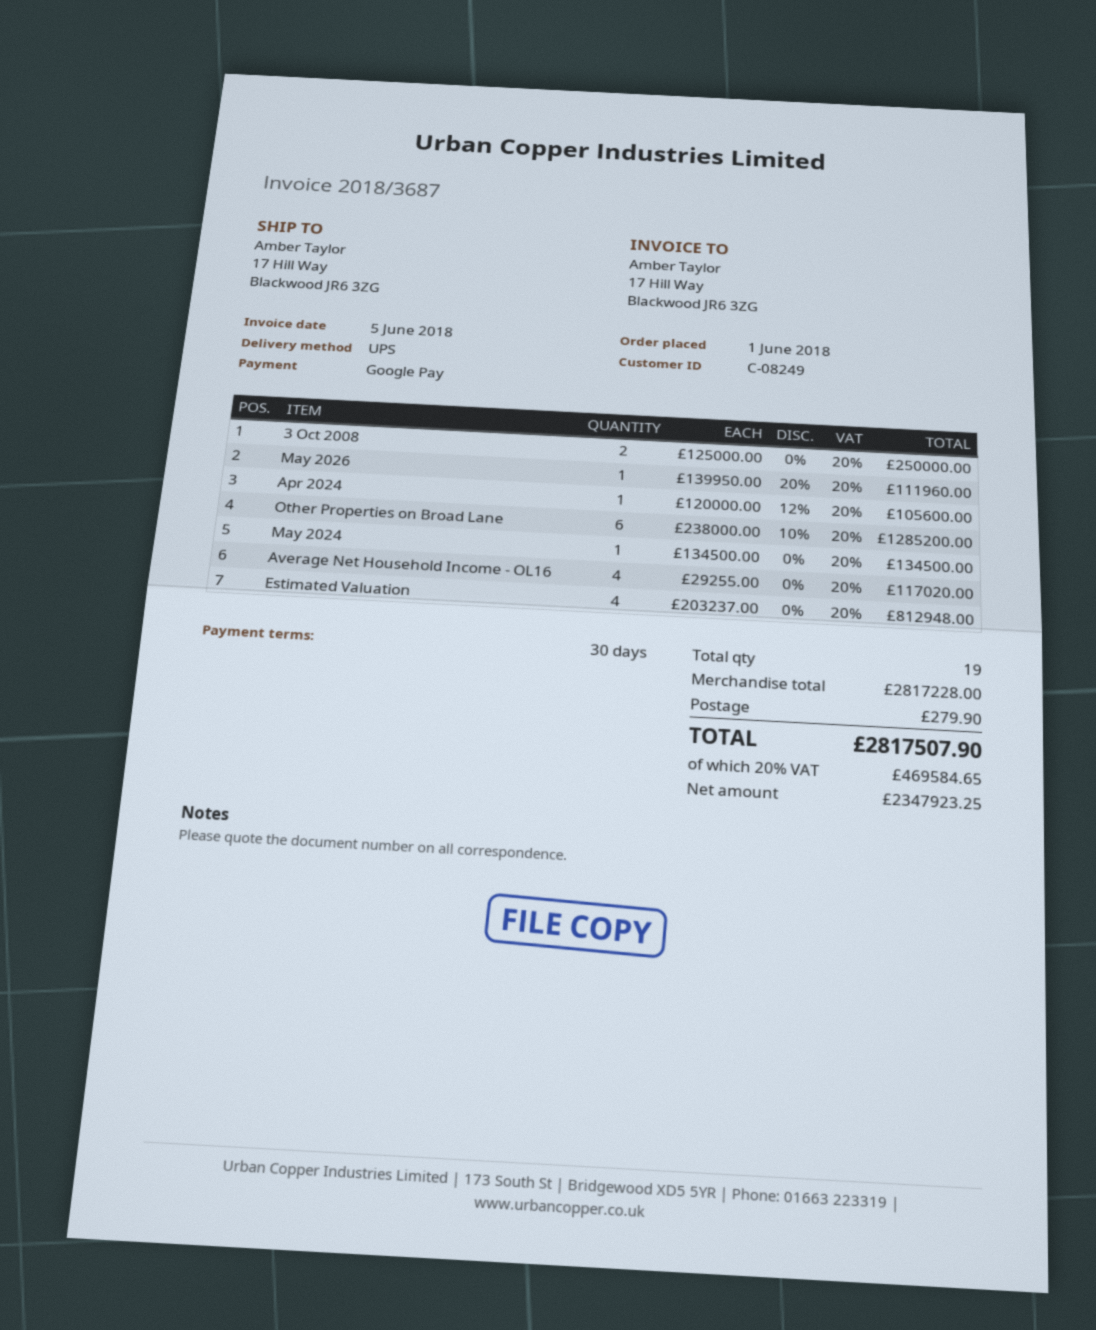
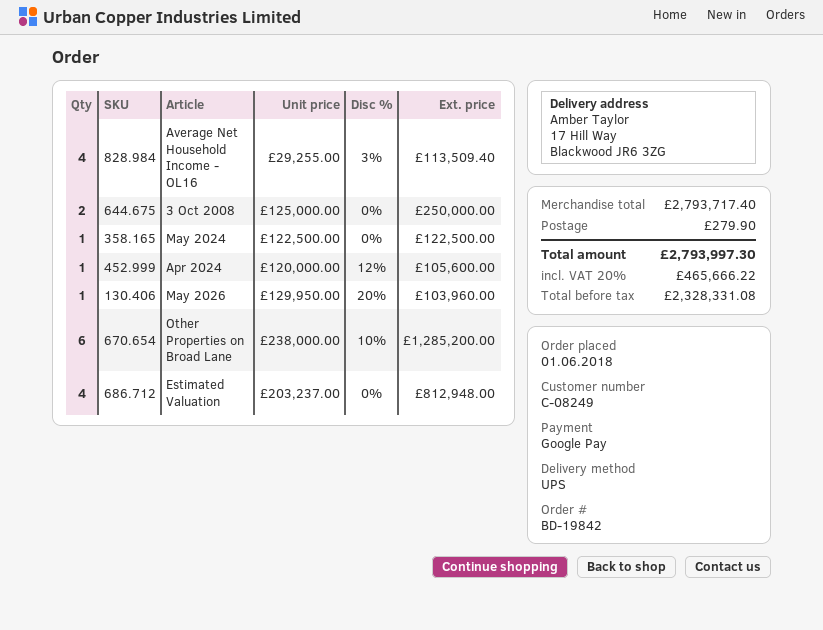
May 2026: 1 x 139950.00 - 20% = 111960.00 -> 1 x 129950.00 - 20% = 103960.00
May 2024: 1 x 134500.00 = 134500.00 -> 1 x 122500.00 = 122500.00
Average Net Household Income - OL16: 4 x 29255.00 = 117020.00 -> 4 x 29255.00 - 3% = 113509.40
subtotal: 2817228.00 -> 2793717.40
net: 2347923.25 -> 2328331.08
tax: 20% = 469584.65 -> 20% = 465666.22
total: 2817507.90 -> 2793997.30

